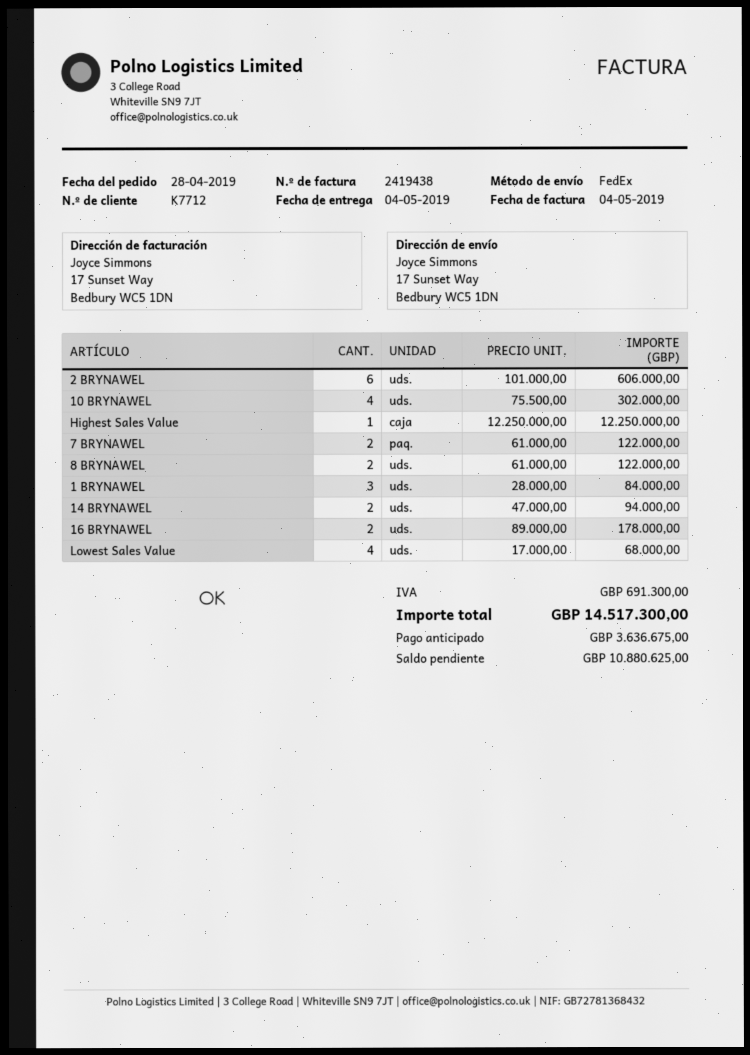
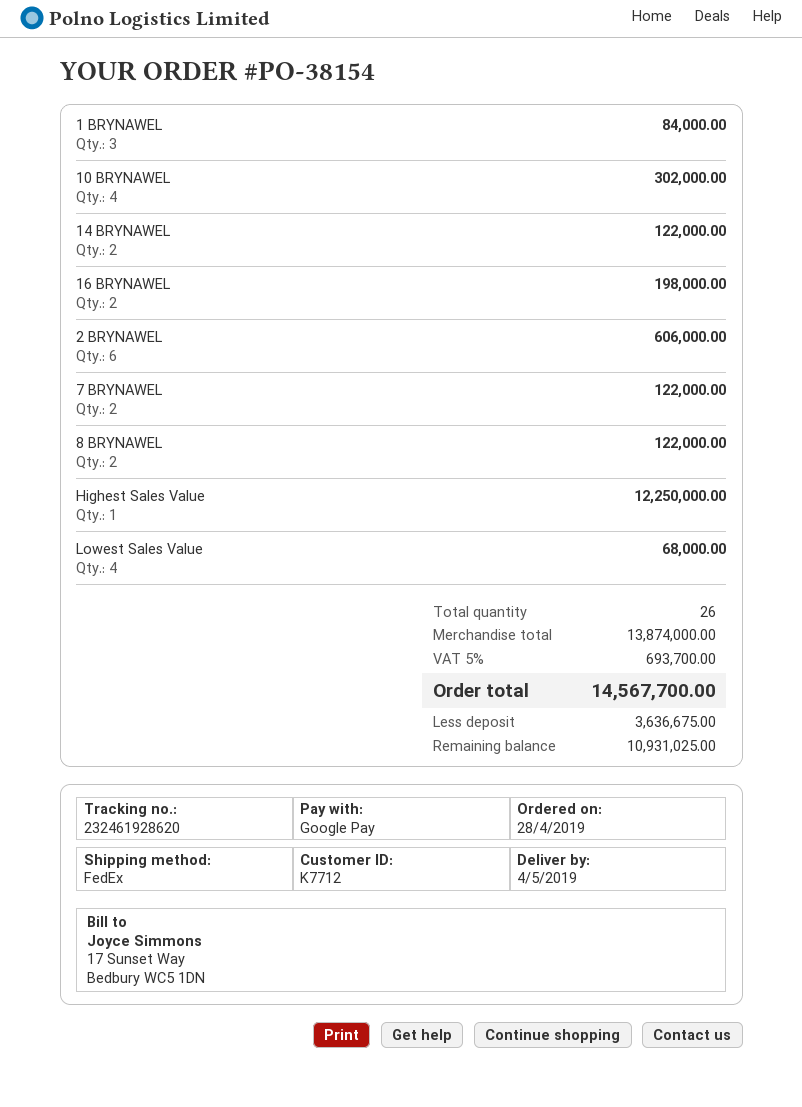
14 BRYNAWEL: 2 for 94000.00 -> 2 for 122000.00
16 BRYNAWEL: 2 for 178000.00 -> 2 for 198000.00
tax: 691300.00 -> 693700.00
total: 14517300.00 -> 14567700.00
balance: 10880625.00 -> 10931025.00

